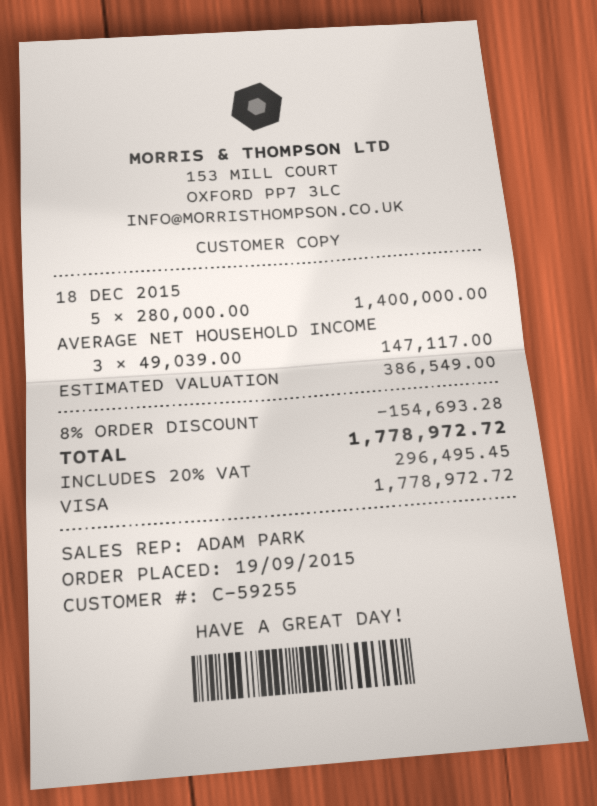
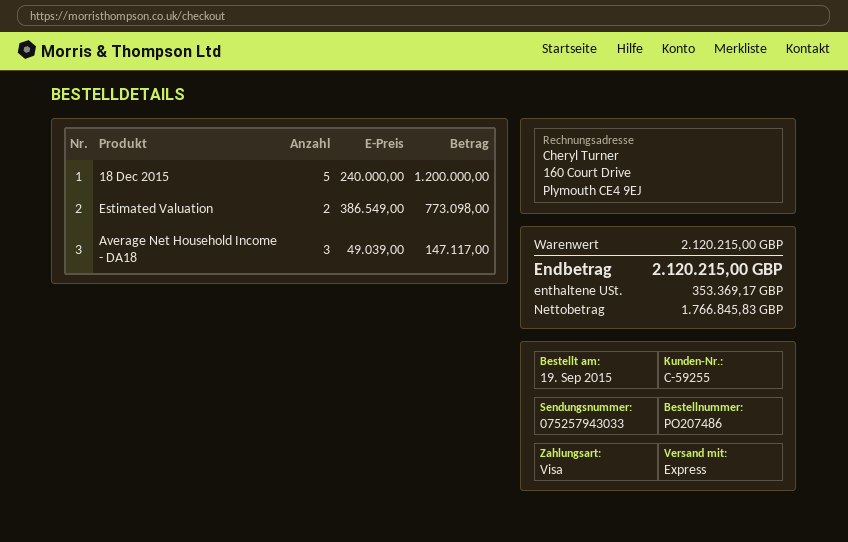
18 DEC 2015: 5 x 280000.00 = 1400000.00 -> 5 x 240000.00 = 1200000.00
ESTIMATED VALUATION: 1 x 386549.00 = 386549.00 -> 2 x 386549.00 = 773098.00
discount: 8% = 154693.28 -> none
tax: 296495.45 -> 353369.17
total: 1778972.72 -> 2120215.00

